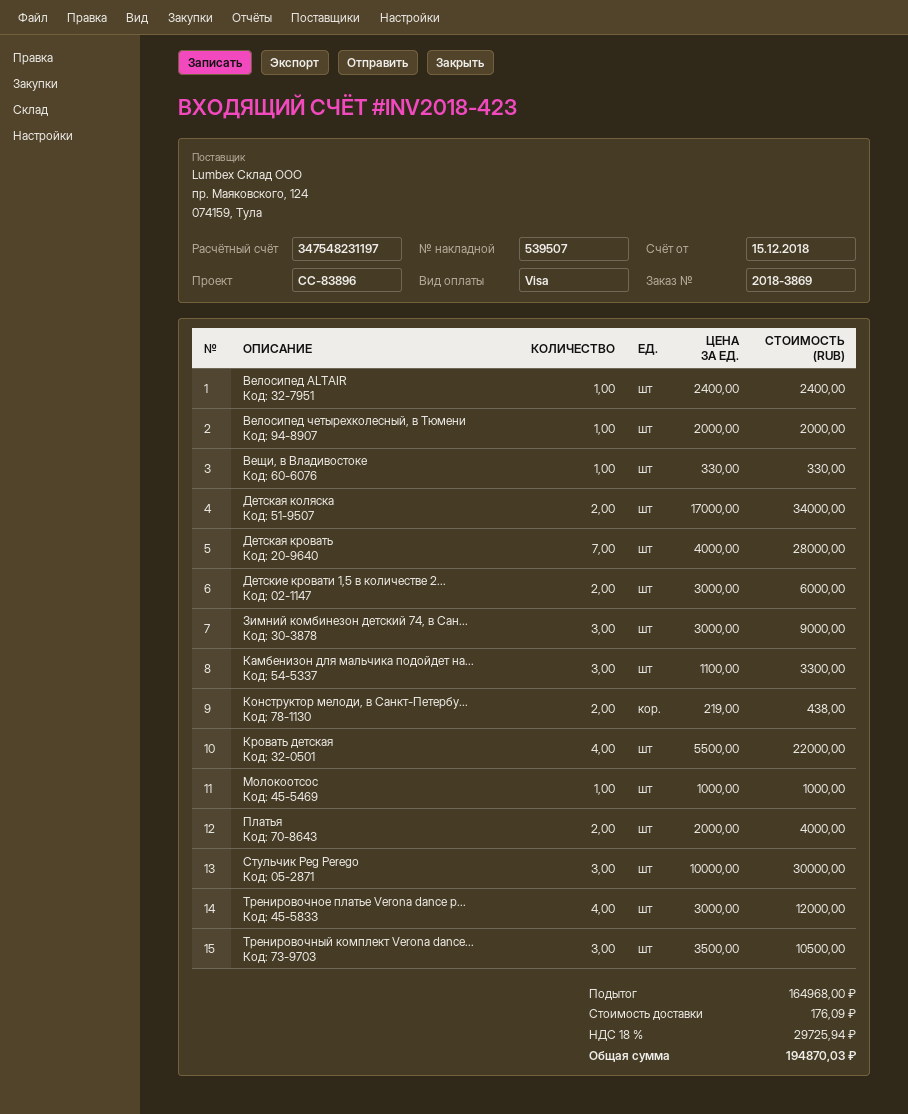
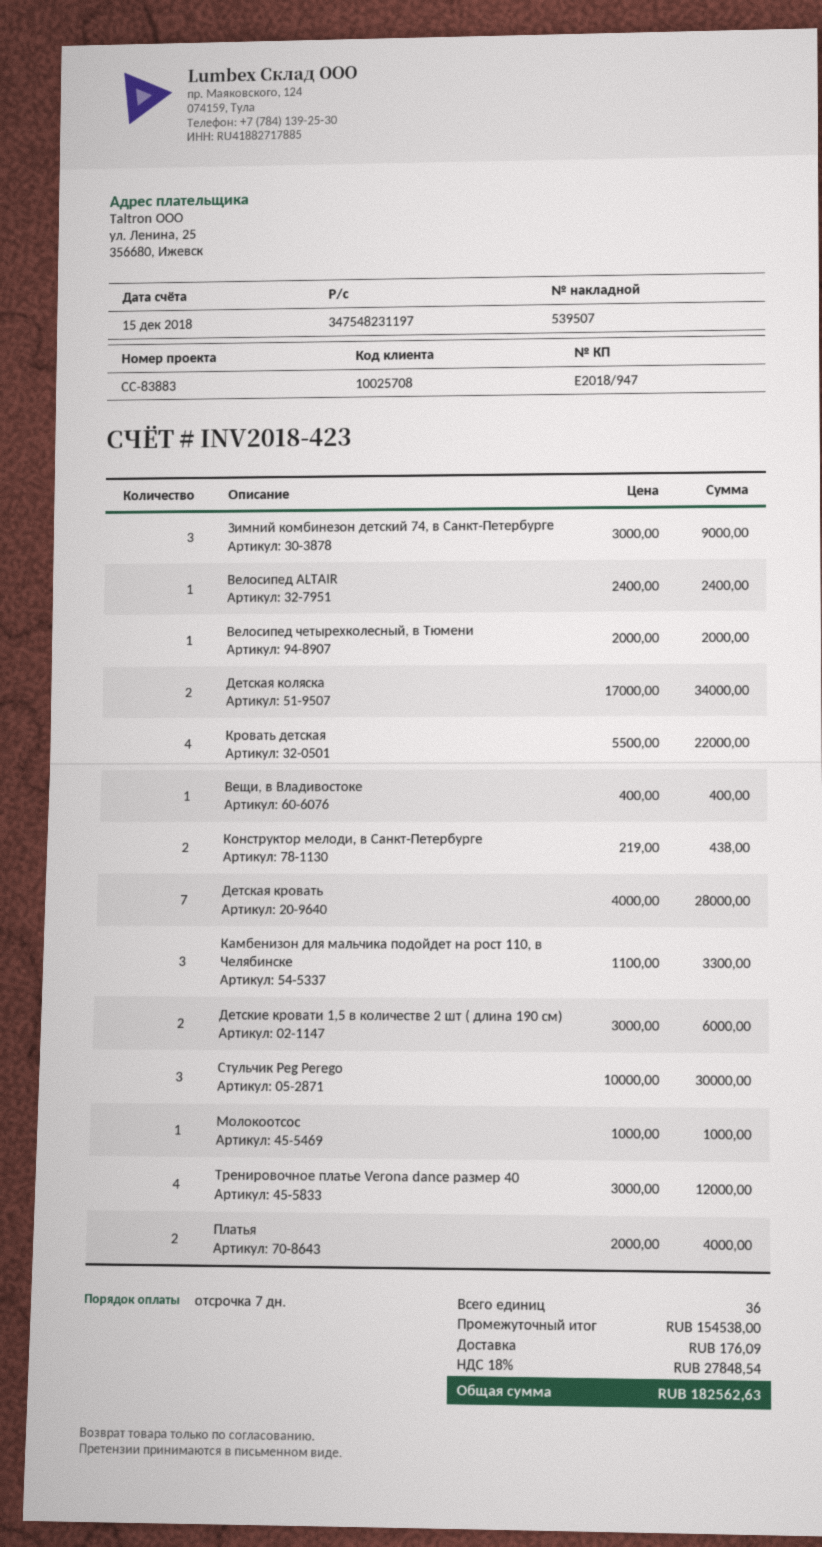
reference: CC-83896 -> CC-83883
Вещи, в Владивостоке: 1 x 330.00 = 330.00 -> 1 x 400.00 = 400.00
Тренировочный комплект Verona dance...: 3 x 3500.00 = 10500.00 -> none
subtotal: 164968.00 -> 154538.00
tax: 18% = 29725.94 -> 18% = 27848.54
total: 194870.03 -> 182562.63

